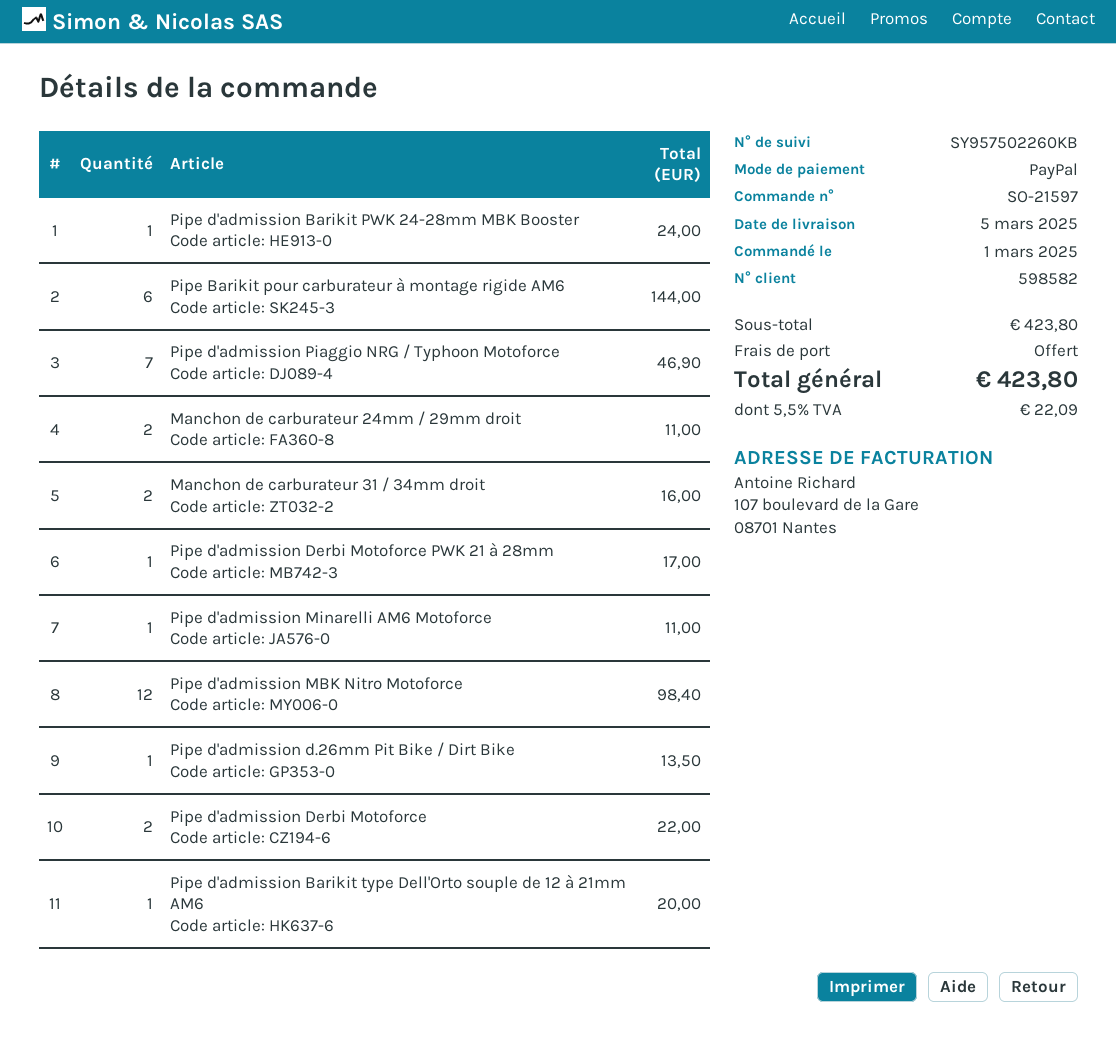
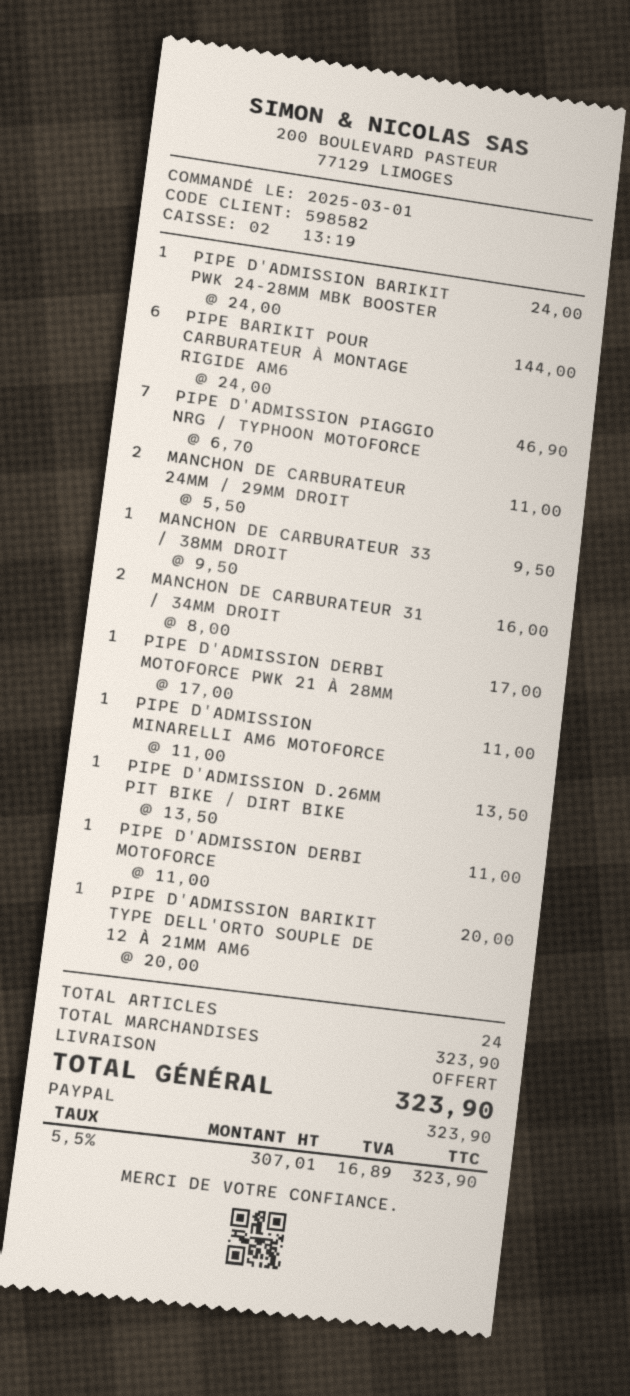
Pipe d'admission MBK Nitro Motoforce: 12 for 98.40 -> none
Pipe d'admission Derbi Motoforce: 2 for 22.00 -> 1 for 11.00
MANCHON DE CARBURATEUR 33 / 38MM DROIT: none -> 1 for 9.50
subtotal: 423.80 -> 323.90
tax: 5.5% = 22.09 -> 5.5% = 16.89
total: 423.80 -> 323.90

